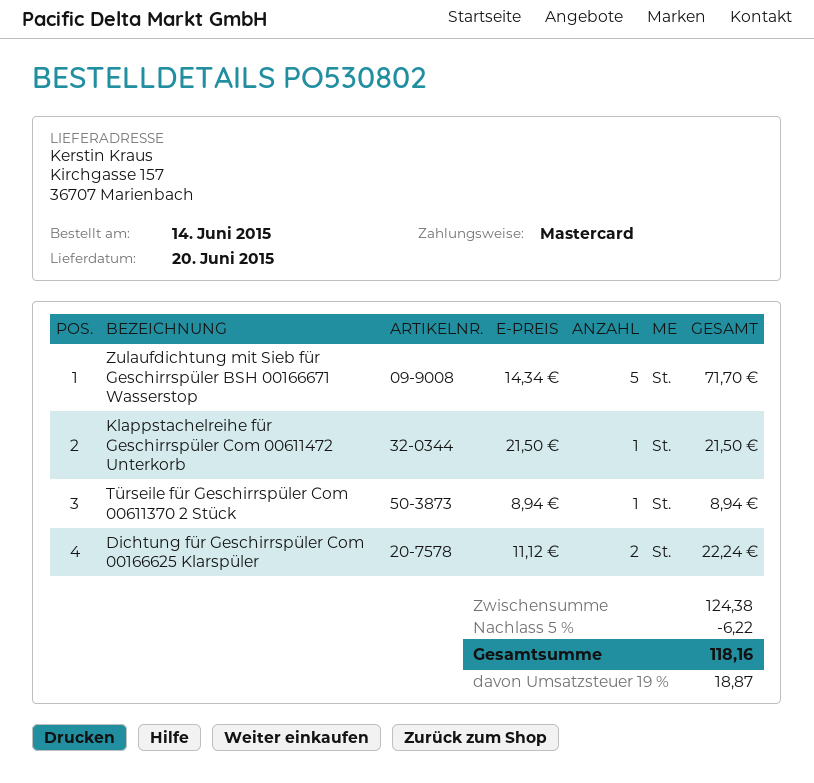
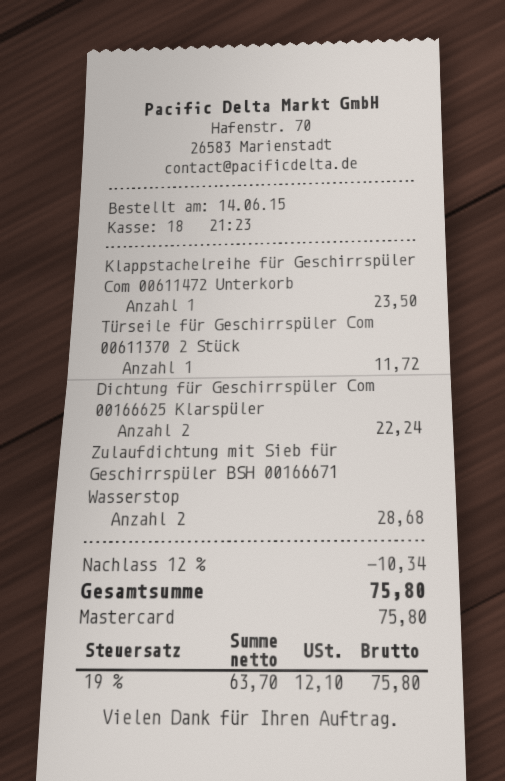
Zulaufdichtung mit Sieb für Geschirrspüler BSH 00166671 Wasserstop: 5 for 71.70 -> 2 for 28.68
Klappstachelreihe für Geschirrspüler Com 00611472 Unterkorb: 1 for 21.50 -> 1 for 23.50
Türseile für Geschirrspüler Com 00611370 2 Stück: 1 for 8.94 -> 1 for 11.72
discount: 5% = 6.22 -> 12% = 10.34
tax: 19% = 18.87 -> 19% = 12.10
total: 118.16 -> 75.80

